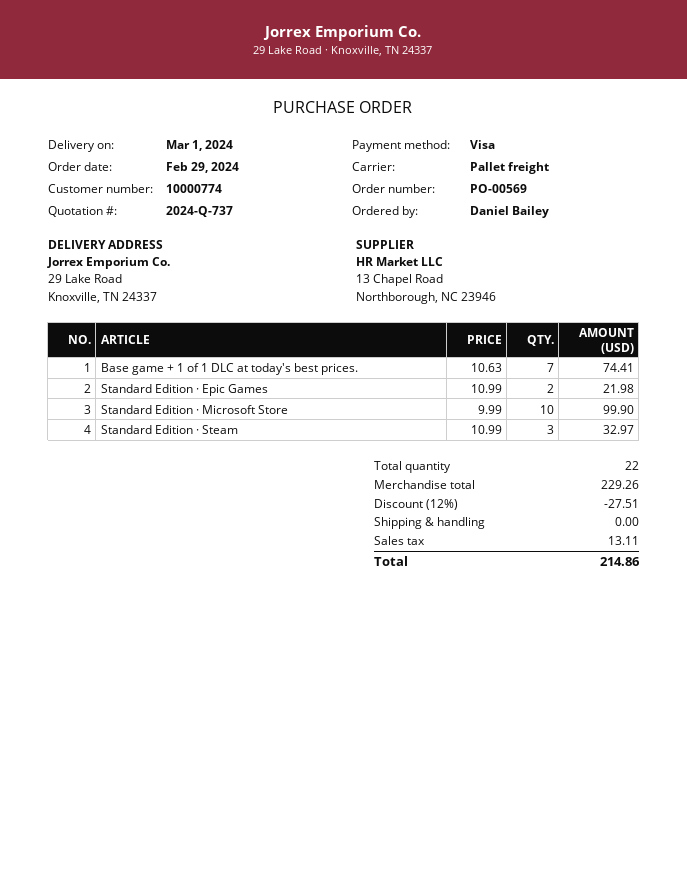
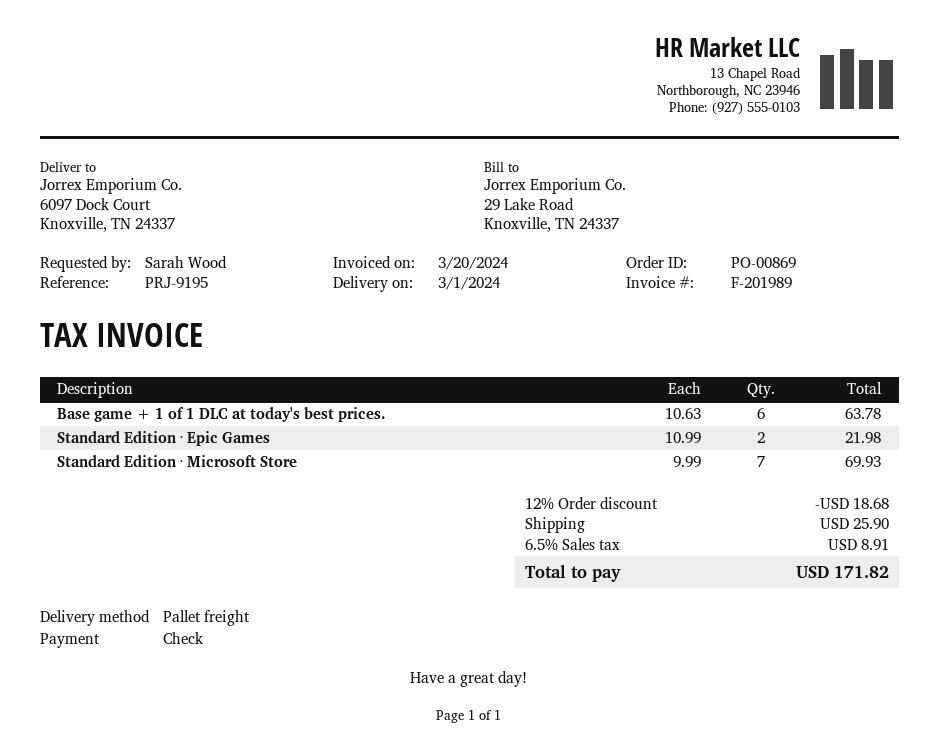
order number: PO-00569 -> PO-00869
ordered by: Daniel Bailey -> Sarah Wood
payment method: Visa -> cheque
ship to: 29 Lake Road, Knoxville, TN 24337 -> 6097 Dock Court, Knoxville, TN 24337
Base game + 1 of 1 DLC at today's best prices.: 7 x 10.63 = 74.41 -> 6 x 10.63 = 63.78
Standard Edition · Microsoft Store: 10 x 9.99 = 99.90 -> 7 x 9.99 = 69.93
Standard Edition · Steam: 3 x 10.99 = 32.97 -> none
discount: 12% = 27.51 -> 12% = 18.68
shipping: 0.00 -> 25.90
tax: 13.11 -> 8.91
total: 214.86 -> 171.82

